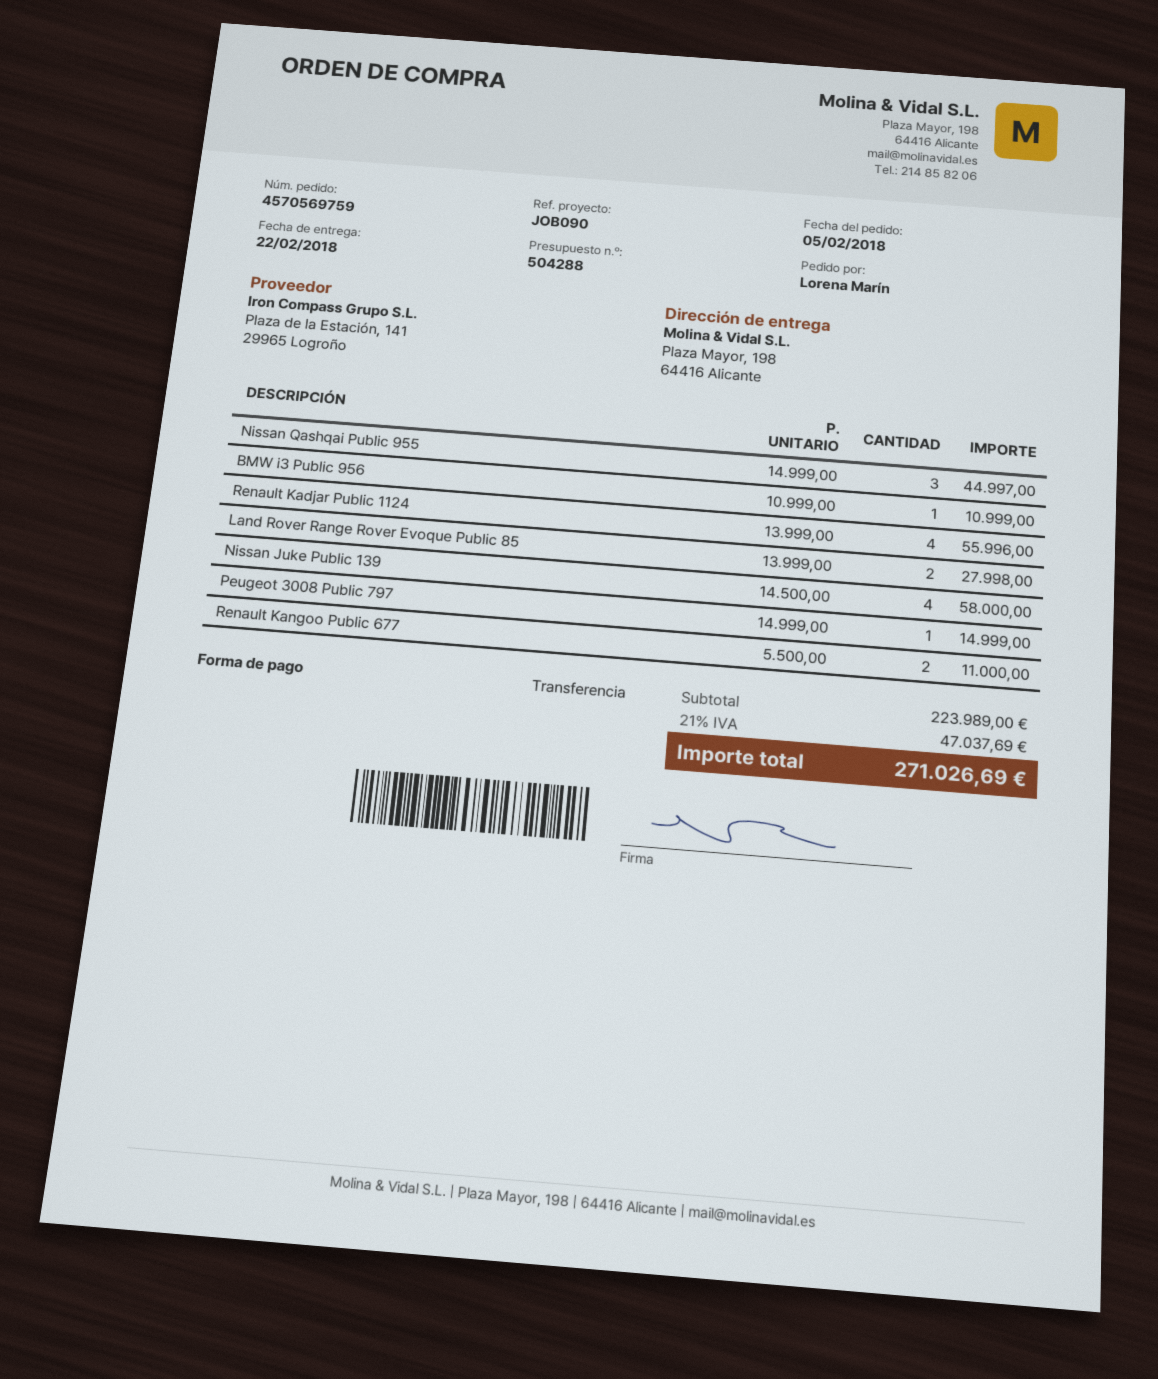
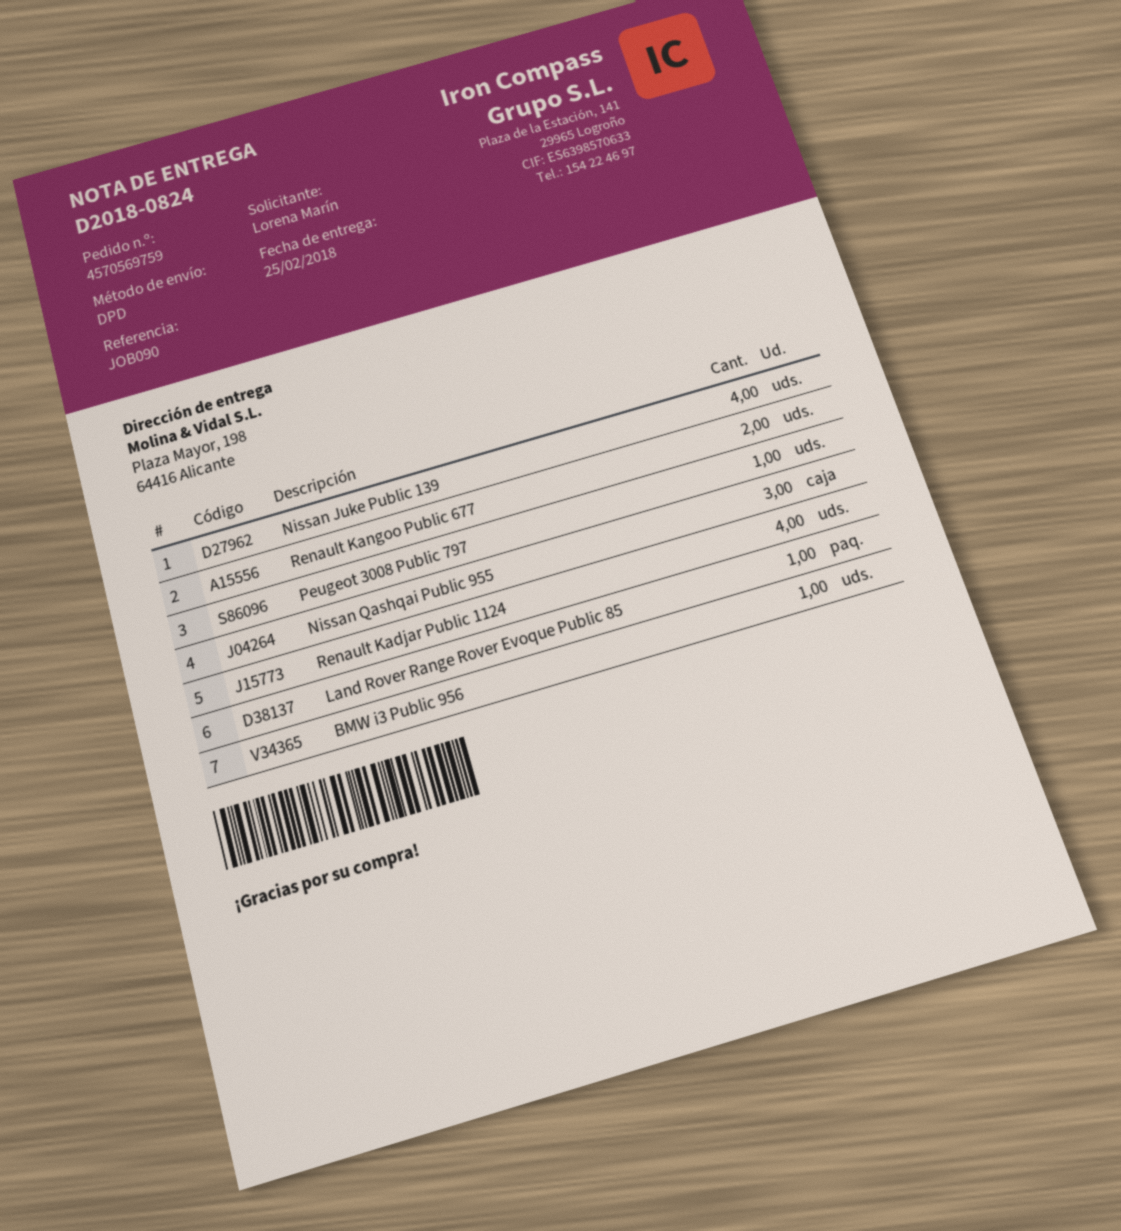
delivery date: 2018-02-22 -> 2018-02-25
Land Rover Range Rover Evoque Public 85: 2 -> 1

